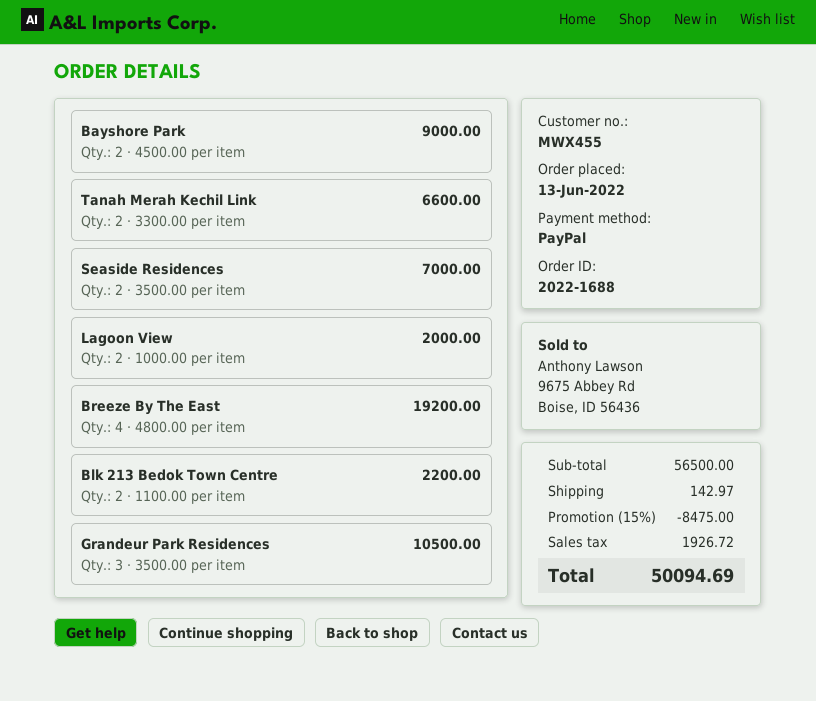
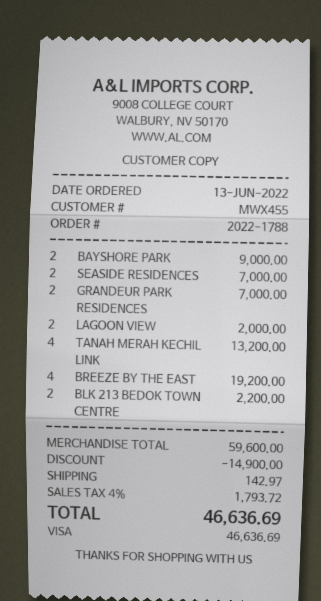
order number: 2022-1688 -> 2022-1788
payment method: PayPal -> Visa
Tanah Merah Kechil Link: 2 for 6600.00 -> 4 for 13200.00
Grandeur Park Residences: 3 for 10500.00 -> 2 for 7000.00
subtotal: 56500.00 -> 59600.00
discount: 8475.00 -> 14900.00
tax: 1926.72 -> 1793.72
total: 50094.69 -> 46636.69

